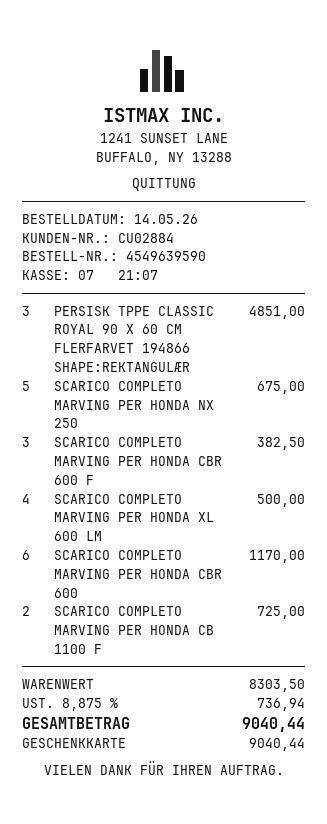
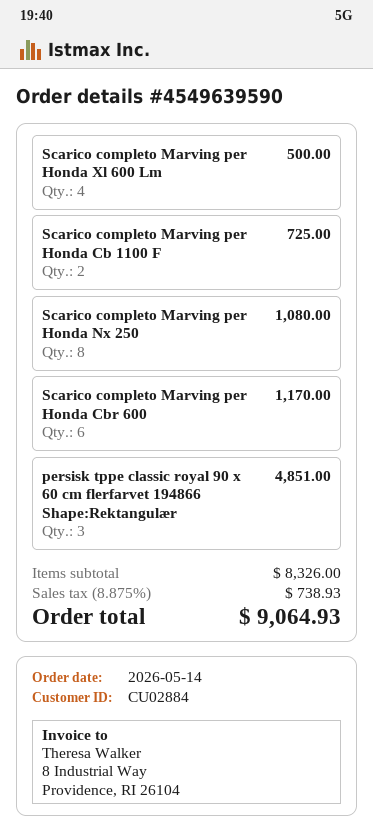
SCARICO COMPLETO MARVING PER HONDA NX 250: 5 for 675.00 -> 8 for 1080.00
SCARICO COMPLETO MARVING PER HONDA CBR 600 F: 3 for 382.50 -> none
subtotal: 8303.50 -> 8326.00
tax: 8.875% = 736.94 -> 8.875% = 738.93
total: 9040.44 -> 9064.93

